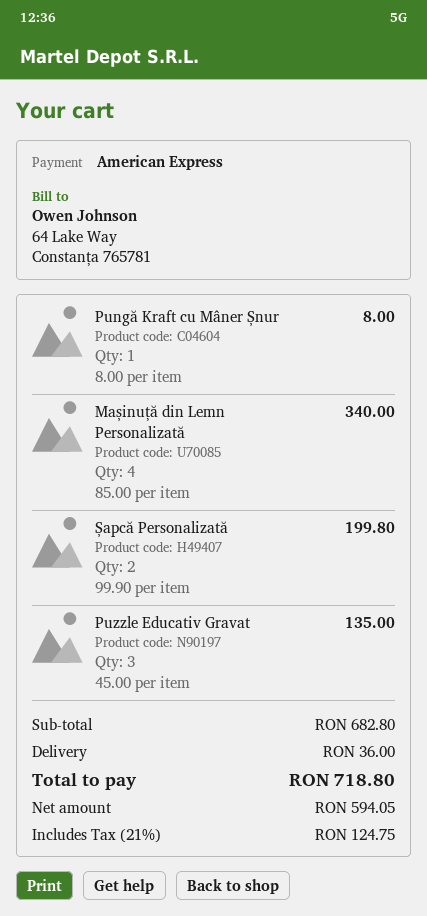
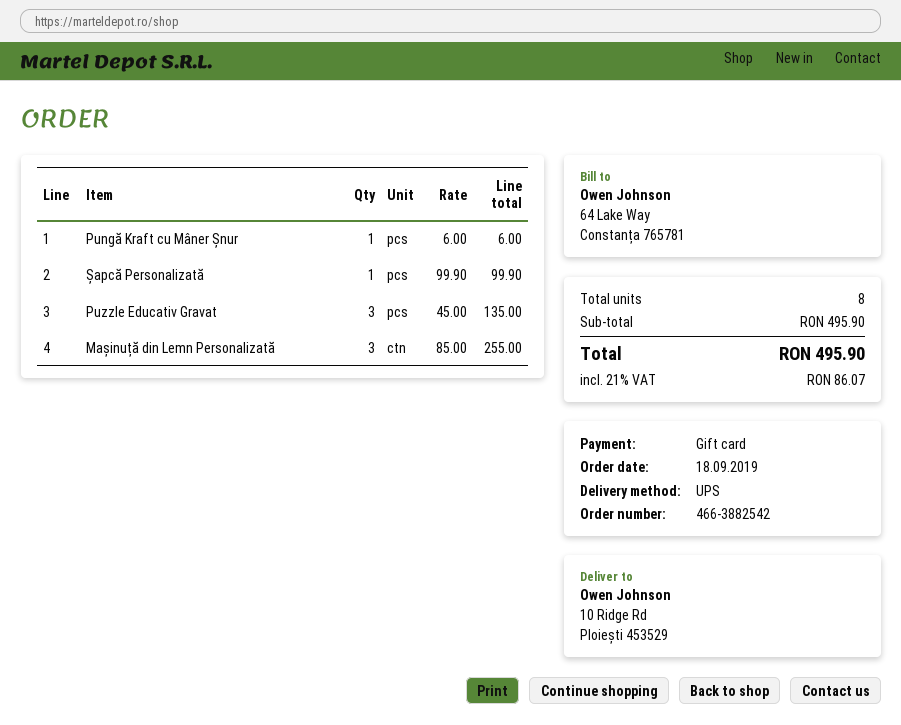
payment method: American Express -> gift card
Pungă Kraft cu Mâner Șnur: 1 x 8.00 = 8.00 -> 1 x 6.00 = 6.00
Mașinuță din Lemn Personalizată: 4 x 85.00 = 340.00 -> 3 x 85.00 = 255.00
Șapcă Personalizată: 2 x 99.90 = 199.80 -> 1 x 99.90 = 99.90
subtotal: 682.80 -> 495.90
shipping: 36.00 -> none
tax: 21% = 124.75 -> 21% = 86.07
total: 718.80 -> 495.90

